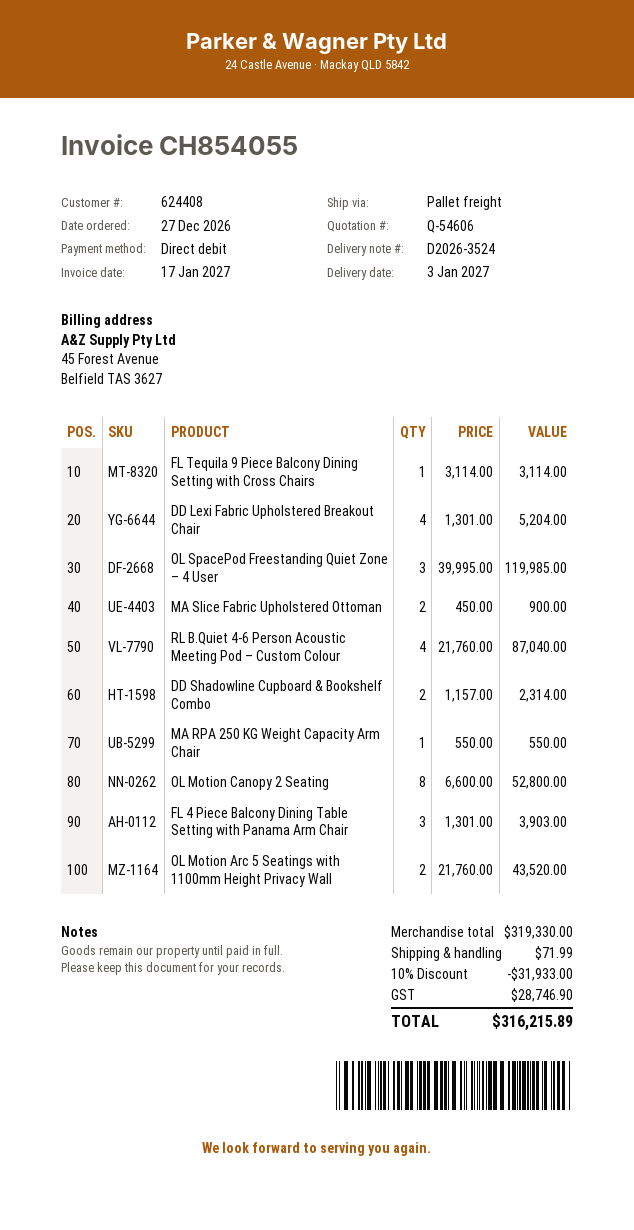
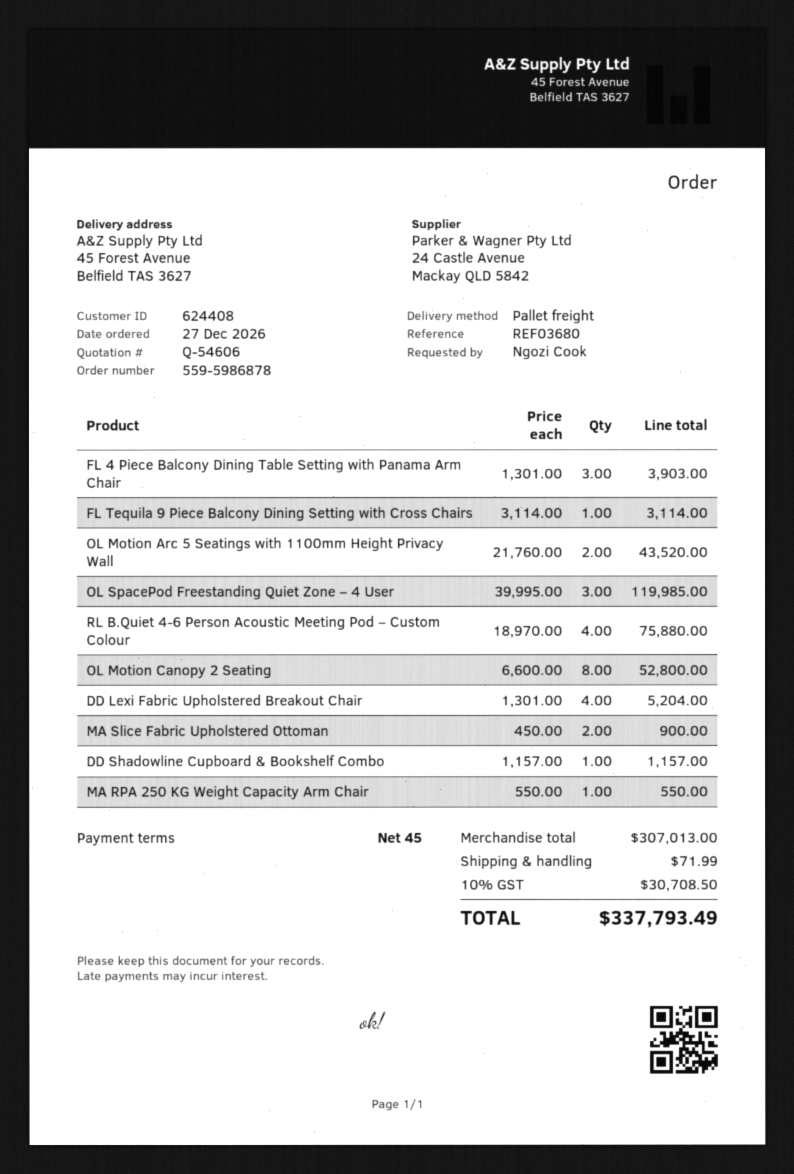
RL B.Quiet 4-6 Person Acoustic Meeting Pod – Custom Colour: 4 x 21760.00 = 87040.00 -> 4 x 18970.00 = 75880.00
DD Shadowline Cupboard & Bookshelf Combo: 2 x 1157.00 = 2314.00 -> 1 x 1157.00 = 1157.00
subtotal: 319330.00 -> 307013.00
discount: 10% = 31933.00 -> none
tax: 28746.90 -> 30708.50
total: 316215.89 -> 337793.49

